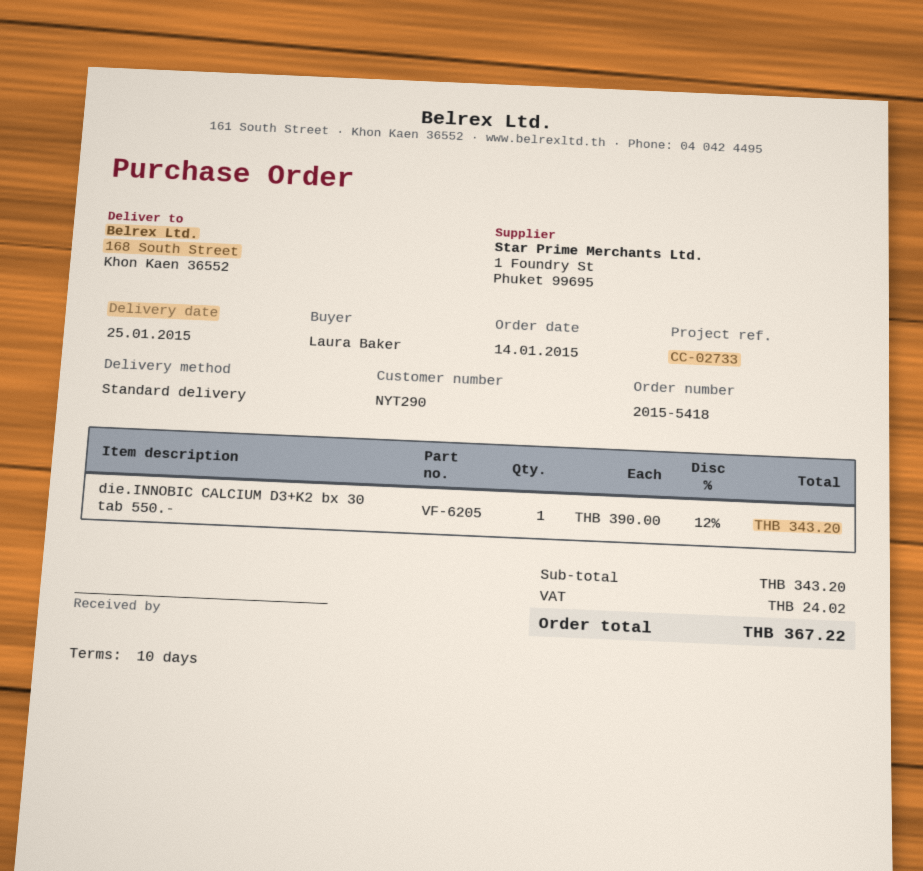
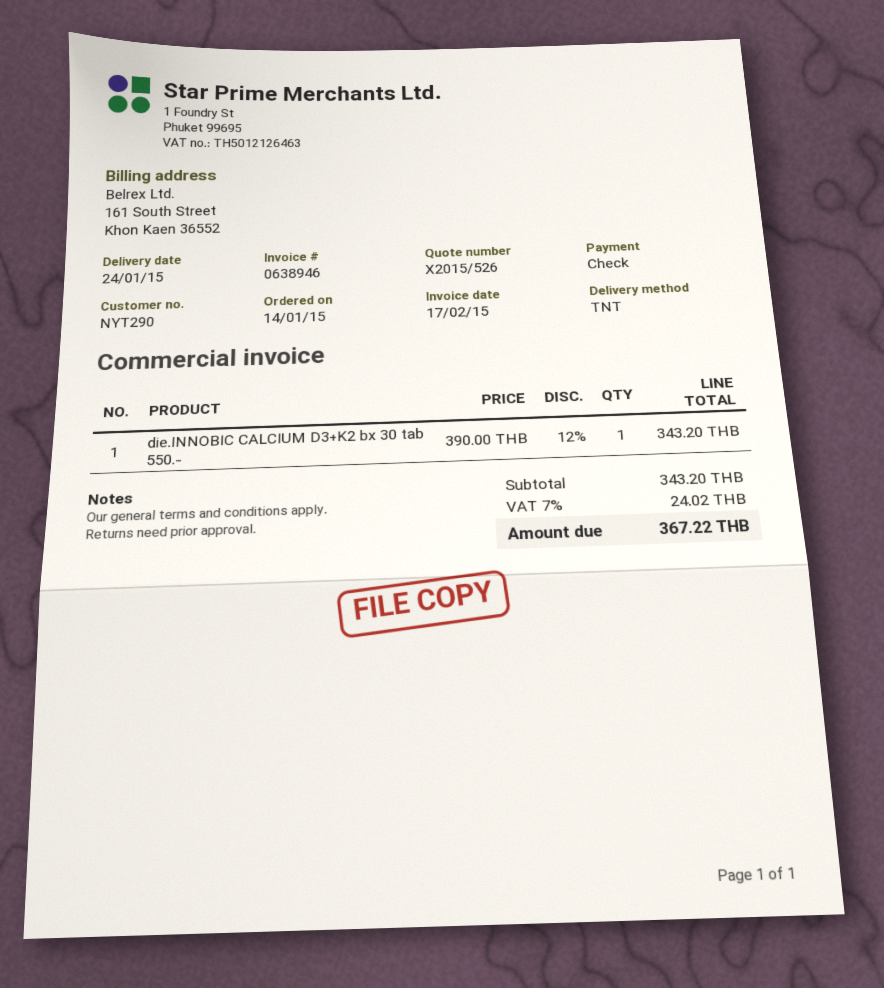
delivery date: 2015-01-25 -> 2015-01-24
shipping method: standard -> TNT

